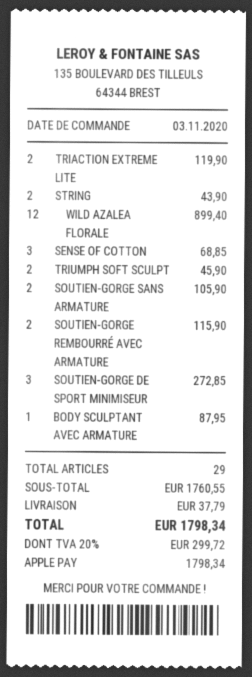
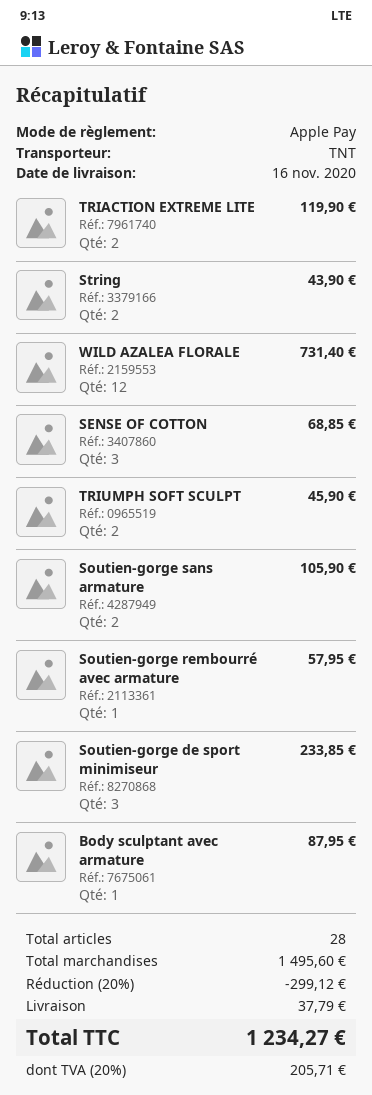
WILD AZALEA FLORALE: 12 for 899.40 -> 12 for 731.40
SOUTIEN-GORGE REMBOURRÉ AVEC ARMATURE: 2 for 115.90 -> 1 for 57.95
SOUTIEN-GORGE DE SPORT MINIMISEUR: 3 for 272.85 -> 3 for 233.85
total quantity: 29 -> 28
subtotal: 1760.55 -> 1495.60
discount: none -> 20% = 299.12
tax: 20% = 299.72 -> 20% = 205.71
total: 1798.34 -> 1234.27

